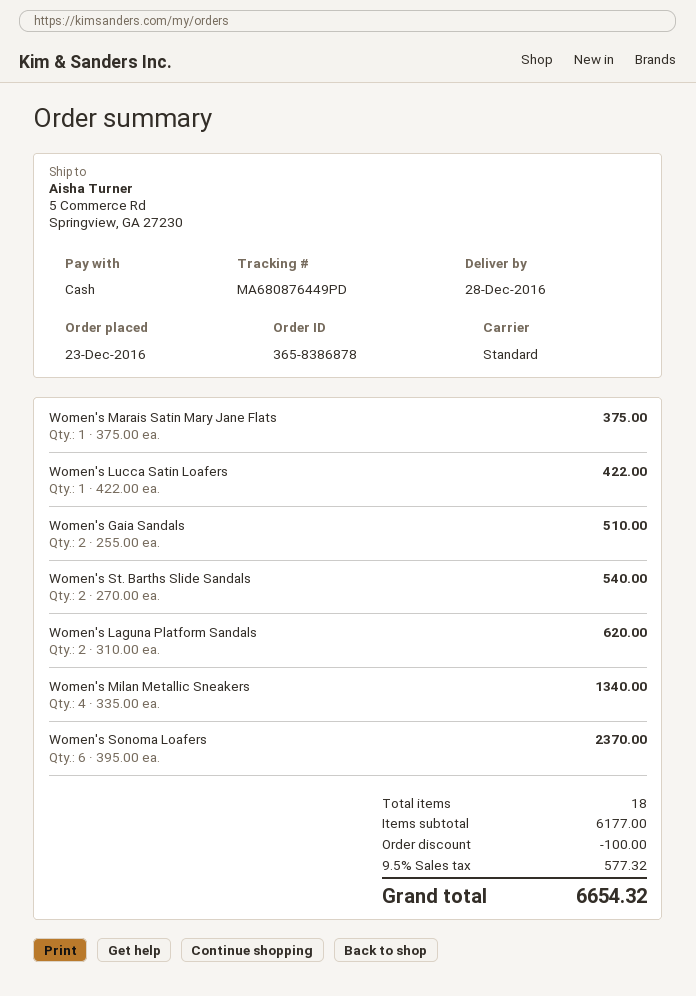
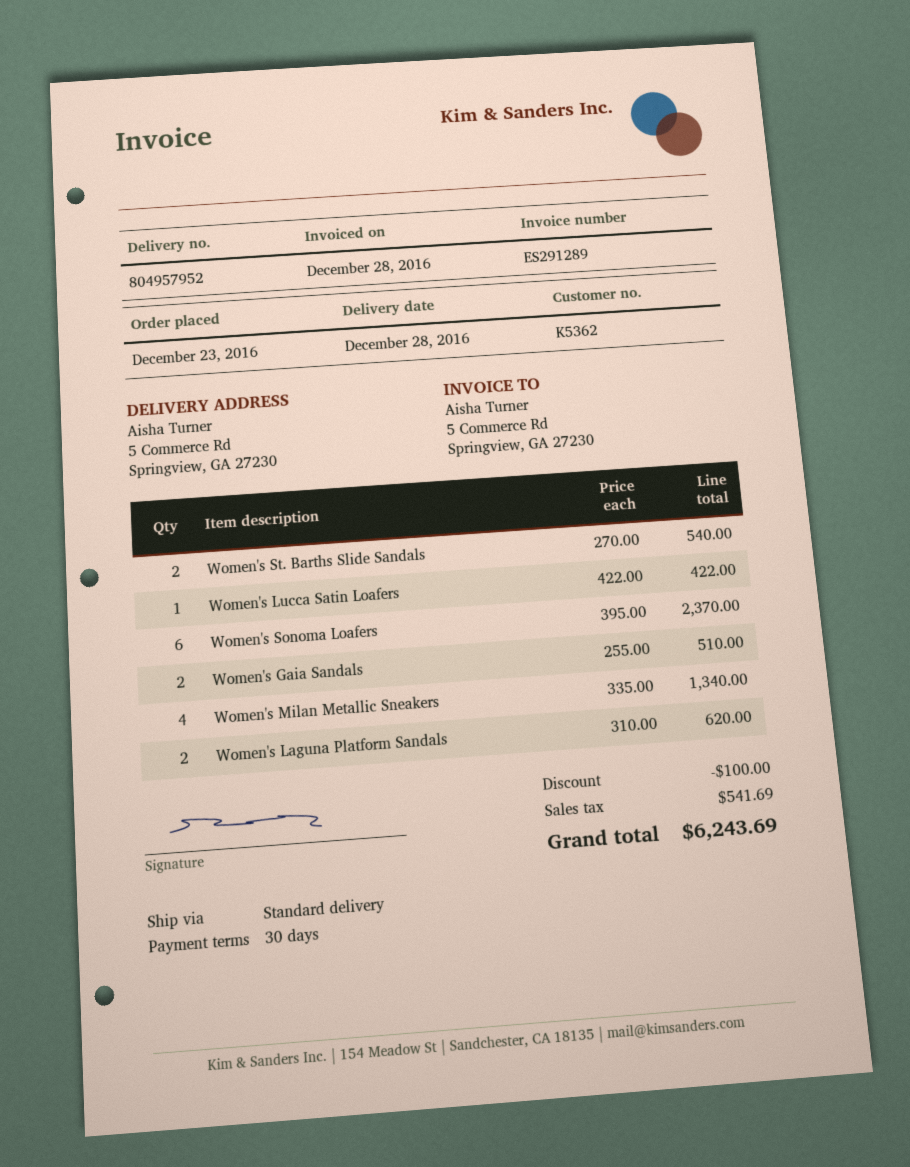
Women's Marais Satin Mary Jane Flats: 1 x 375.00 = 375.00 -> none
tax: 577.32 -> 541.69
total: 6654.32 -> 6243.69

